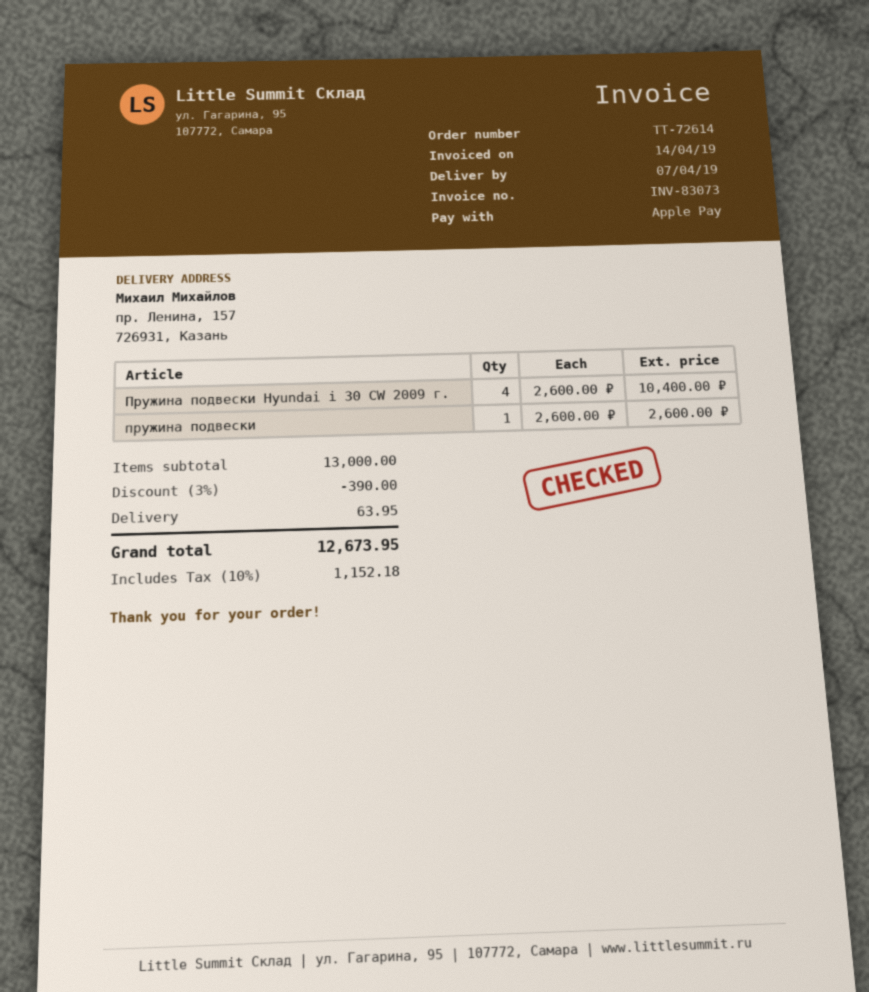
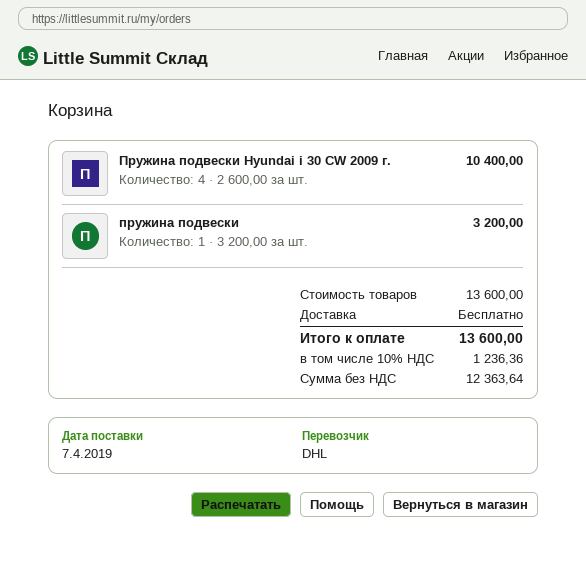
пружина подвески: 1 x 2600.00 = 2600.00 -> 1 x 3200.00 = 3200.00
subtotal: 13000.00 -> 13600.00
discount: 3% = 390.00 -> none
shipping: 63.95 -> 0.00
tax: 10% = 1152.18 -> 10% = 1236.36
total: 12673.95 -> 13600.00

